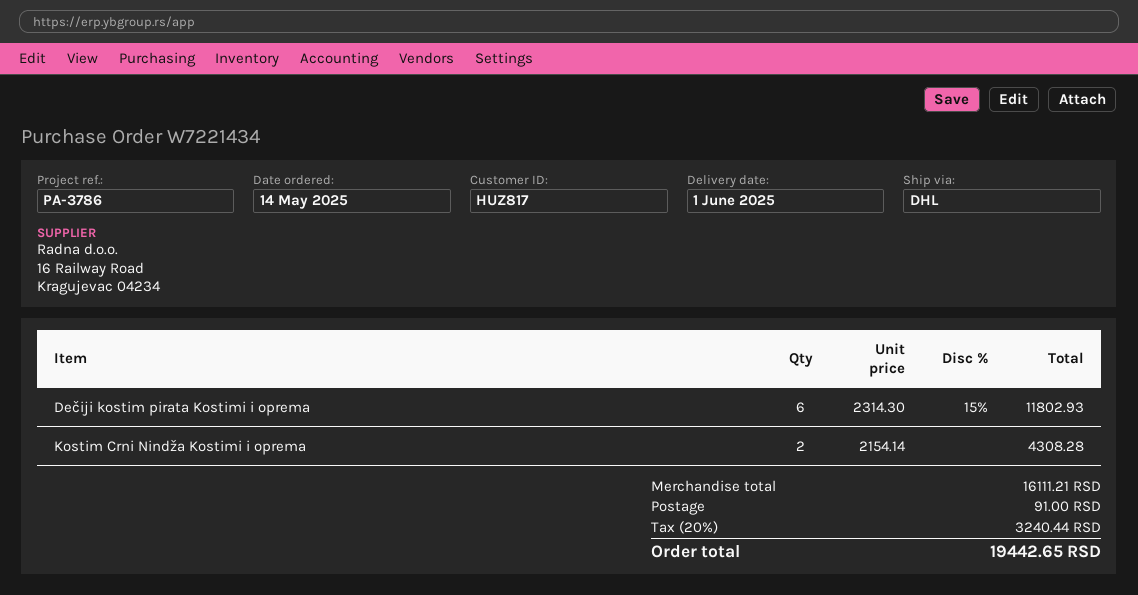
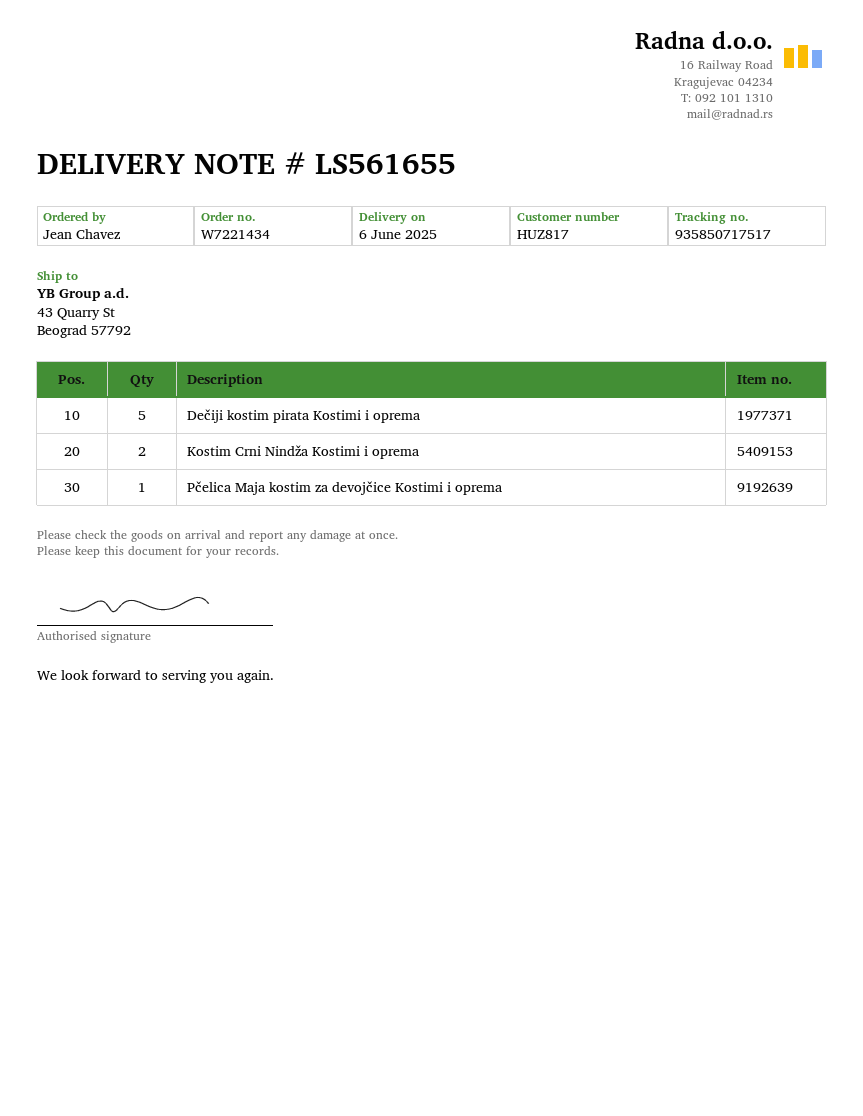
delivery date: 2025-06-01 -> 2025-06-06
Dečiji kostim pirata Kostimi i oprema: 6 -> 5
Pčelica Maja kostim za devojčice Kostimi i oprema: none -> 1

